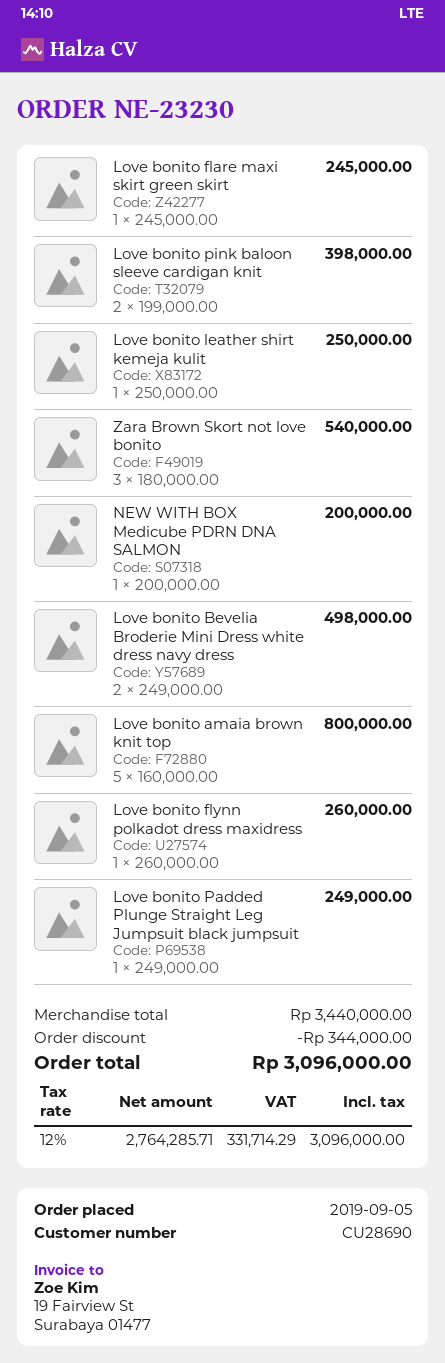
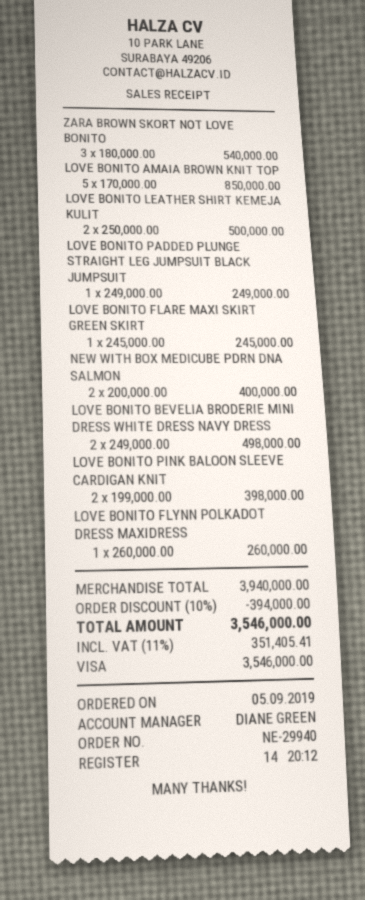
order number: NE-23230 -> NE-29940
Love bonito leather shirt kemeja kulit: 1 x 250000.00 = 250000.00 -> 2 x 250000.00 = 500000.00
NEW WITH BOX Medicube PDRN DNA SALMON: 1 x 200000.00 = 200000.00 -> 2 x 200000.00 = 400000.00
Love bonito amaia brown knit top: 5 x 160000.00 = 800000.00 -> 5 x 170000.00 = 850000.00
subtotal: 3440000.00 -> 3940000.00
discount: 344000.00 -> 394000.00
tax: 12% = 331714.29 -> 11% = 351405.41
total: 3096000.00 -> 3546000.00

